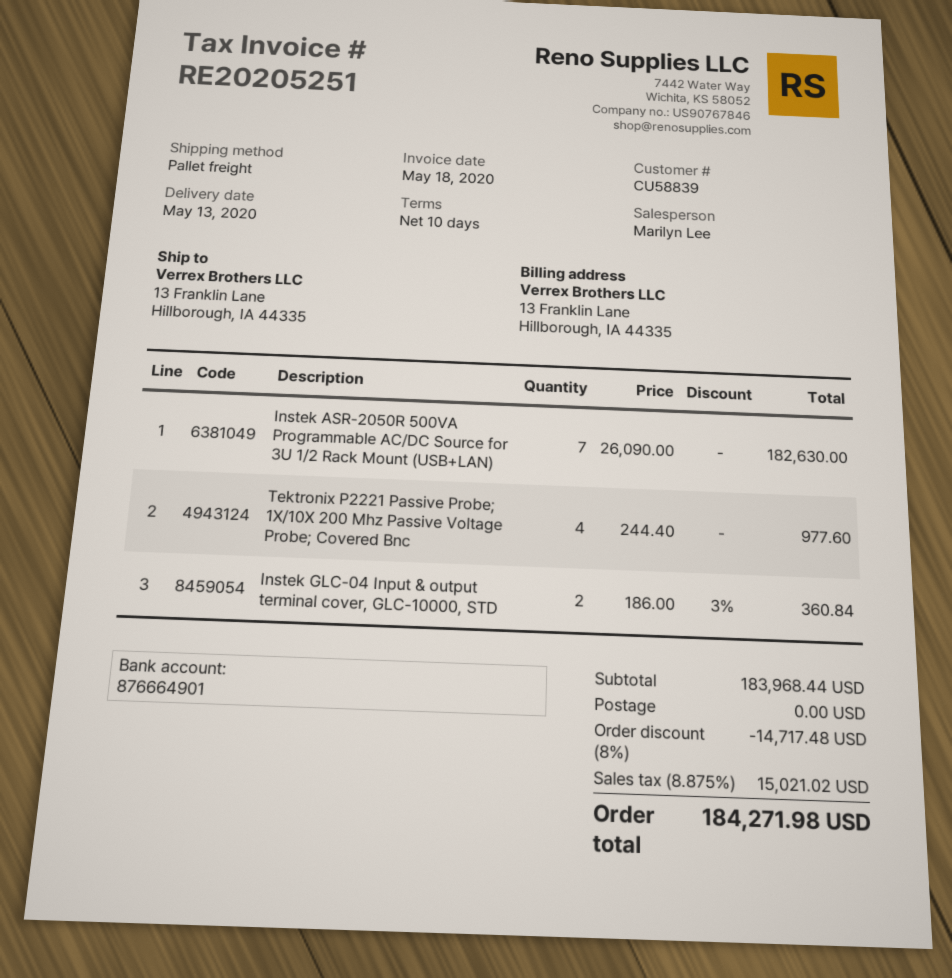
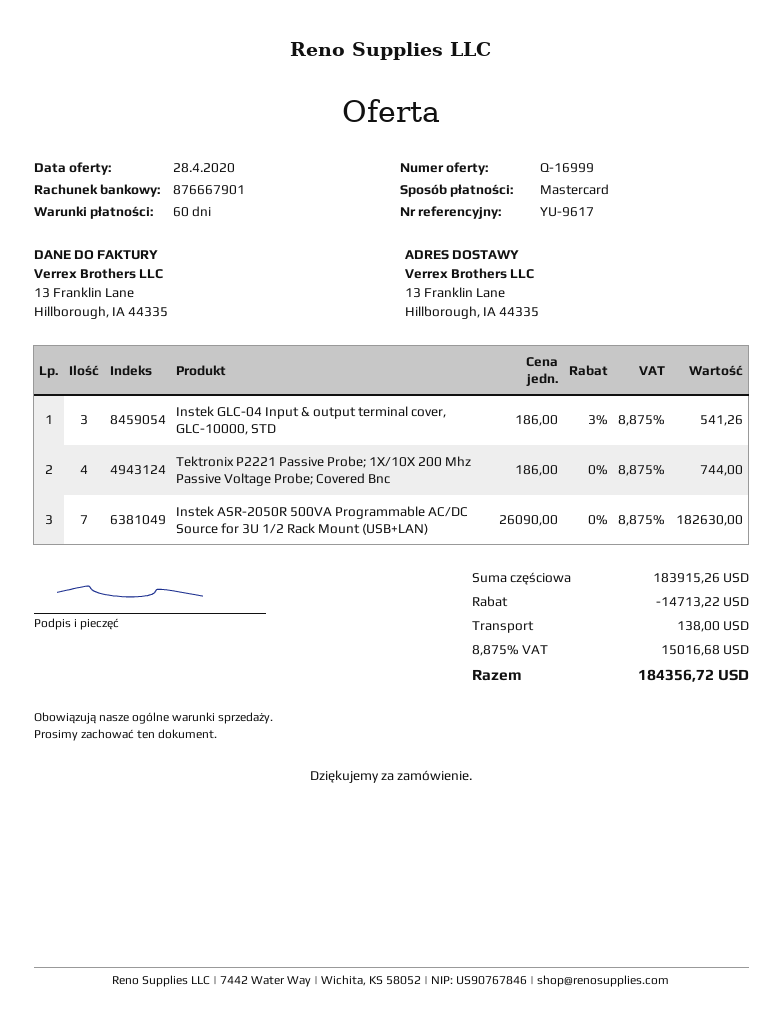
payment terms: 10 days -> 60 days
bank account: 876664901 -> 876667901
Tektronix P2221 Passive Probe; 1X/10X 200 Mhz Passive Voltage Probe; Covered Bnc: 4 x 244.40 = 977.60 -> 4 x 186.00 = 744.00
Instek GLC-04 Input & output terminal cover, GLC-10000, STD: 2 x 186.00 - 3% = 360.84 -> 3 x 186.00 - 3% = 541.26
subtotal: 183968.44 -> 183915.26
discount: 14717.48 -> 14713.22
shipping: 0.00 -> 138.00
tax: 8.875% = 15021.02 -> 8.875% = 15016.68
total: 184271.98 -> 184356.72

